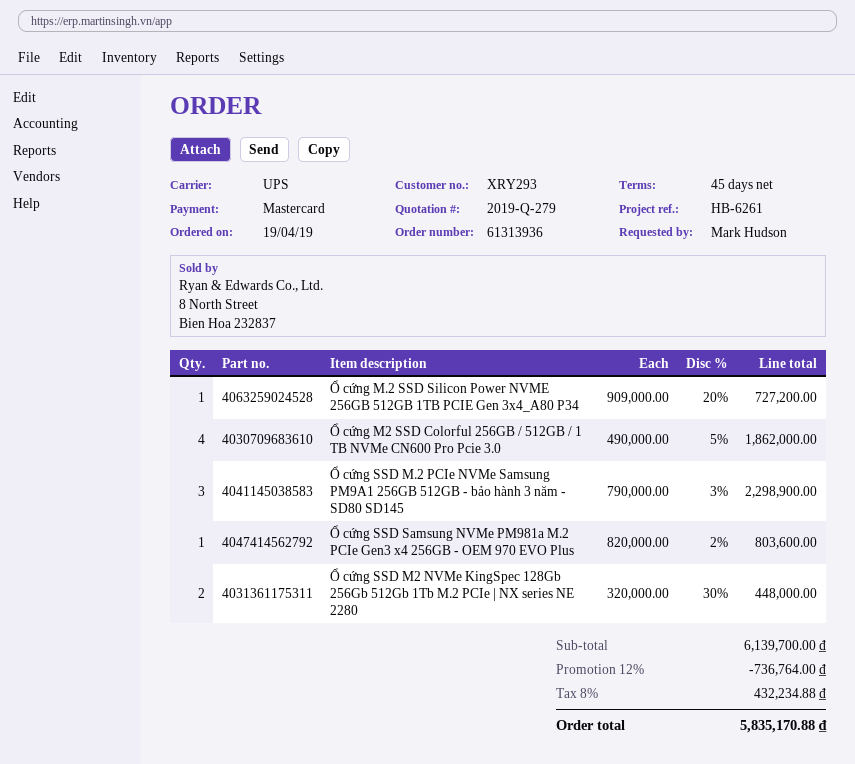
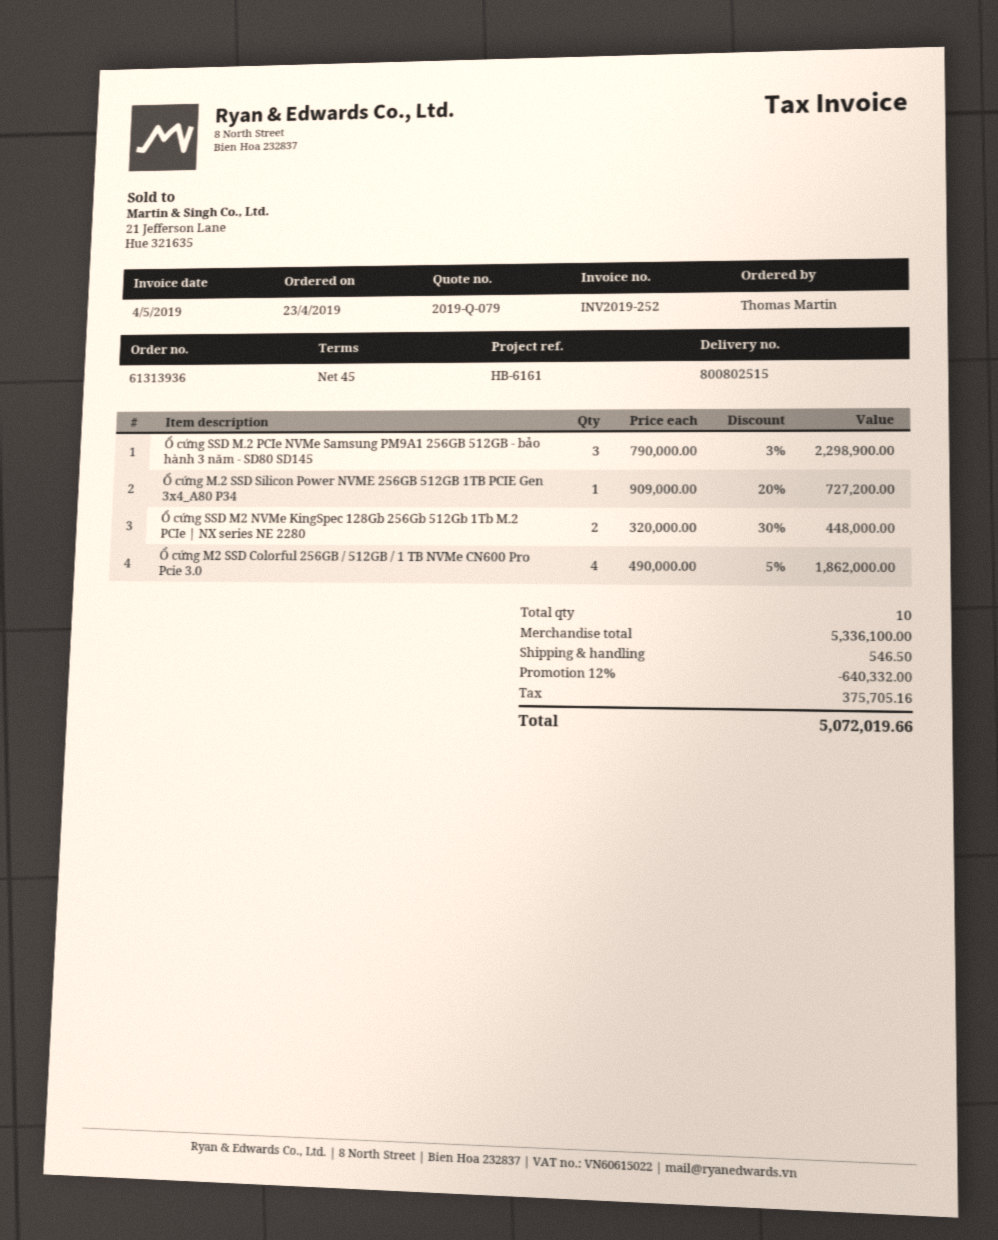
quote number: 2019-Q-279 -> 2019-Q-079
order date: 2019-04-19 -> 2019-04-23
reference: HB-6261 -> HB-6161
ordered by: Mark Hudson -> Thomas Martin
Ổ cứng SSD Samsung NVMe PM981a M.2 PCIe Gen3 x4 256GB - OEM 970 EVO Plus: 1 x 820000.00 - 2% = 803600.00 -> none
subtotal: 6139700.00 -> 5336100.00
discount: 12% = 736764.00 -> 12% = 640332.00
shipping: none -> 546.50
tax: 432234.88 -> 375705.16
total: 5835170.88 -> 5072019.66

